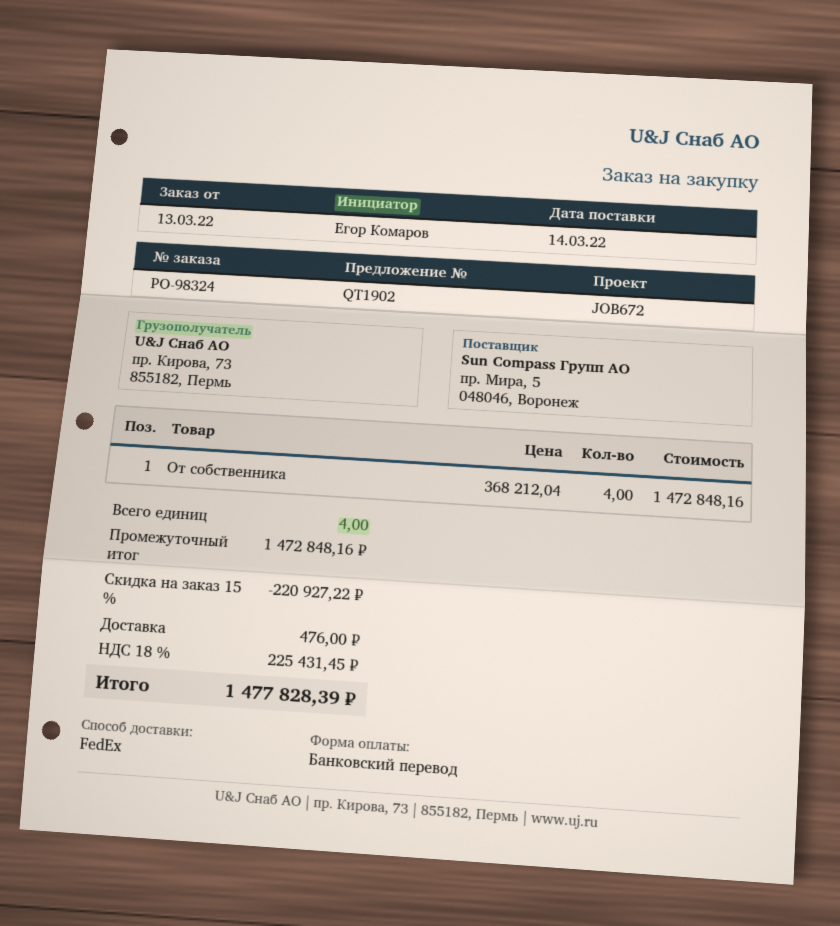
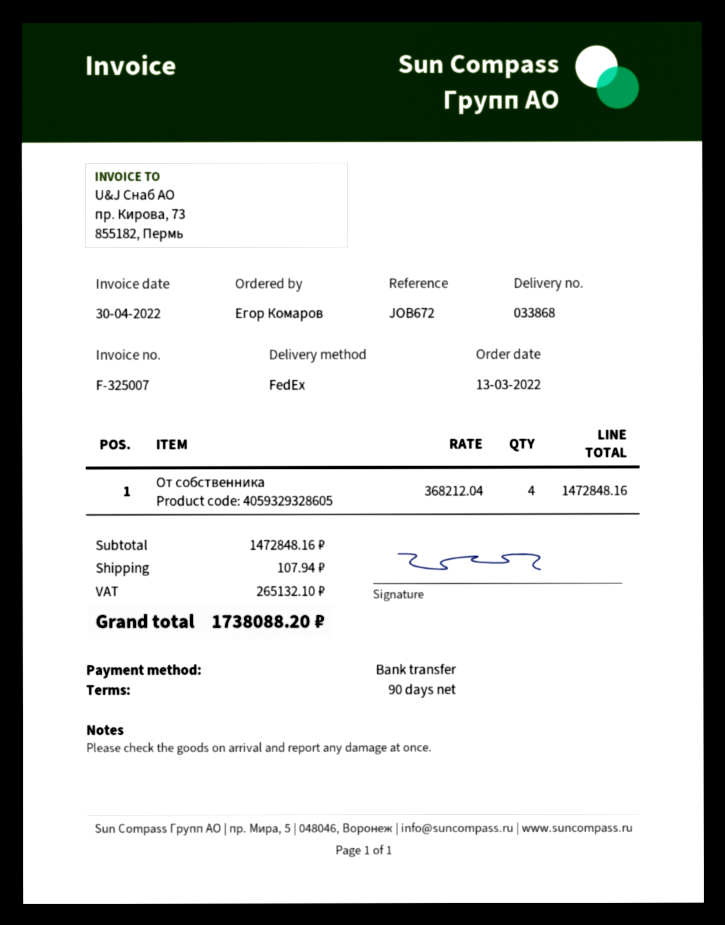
discount: 15% = 220927.22 -> none
shipping: 476.00 -> 107.94
tax: 225431.45 -> 265132.10
total: 1477828.39 -> 1738088.20

